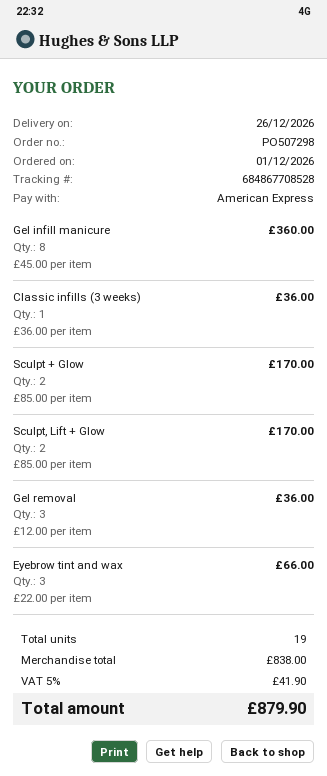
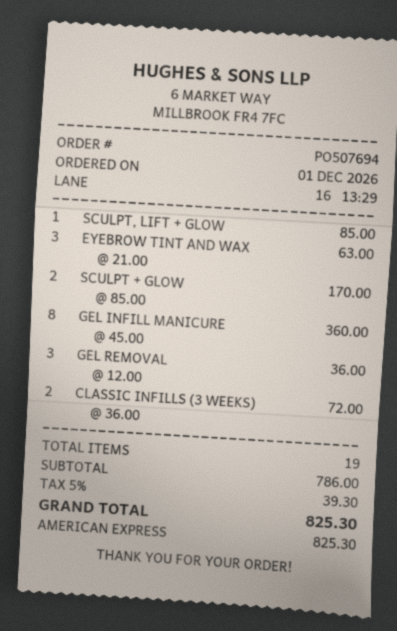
order number: PO507298 -> PO507694
Classic infills (3 weeks): 1 x 36.00 = 36.00 -> 2 x 36.00 = 72.00
Sculpt, Lift + Glow: 2 x 85.00 = 170.00 -> 1 x 85.00 = 85.00
Eyebrow tint and wax: 3 x 22.00 = 66.00 -> 3 x 21.00 = 63.00
subtotal: 838.00 -> 786.00
tax: 5% = 41.90 -> 5% = 39.30
total: 879.90 -> 825.30

